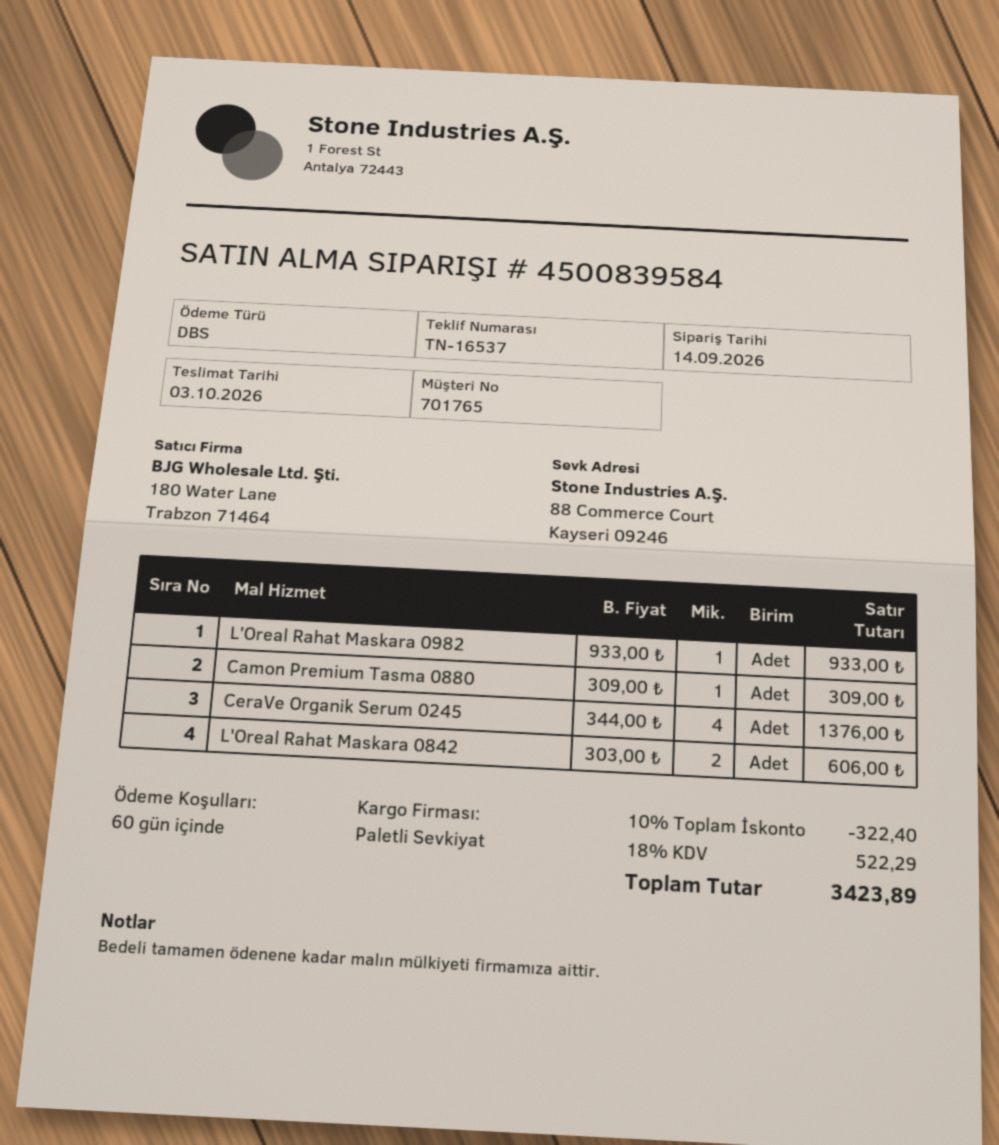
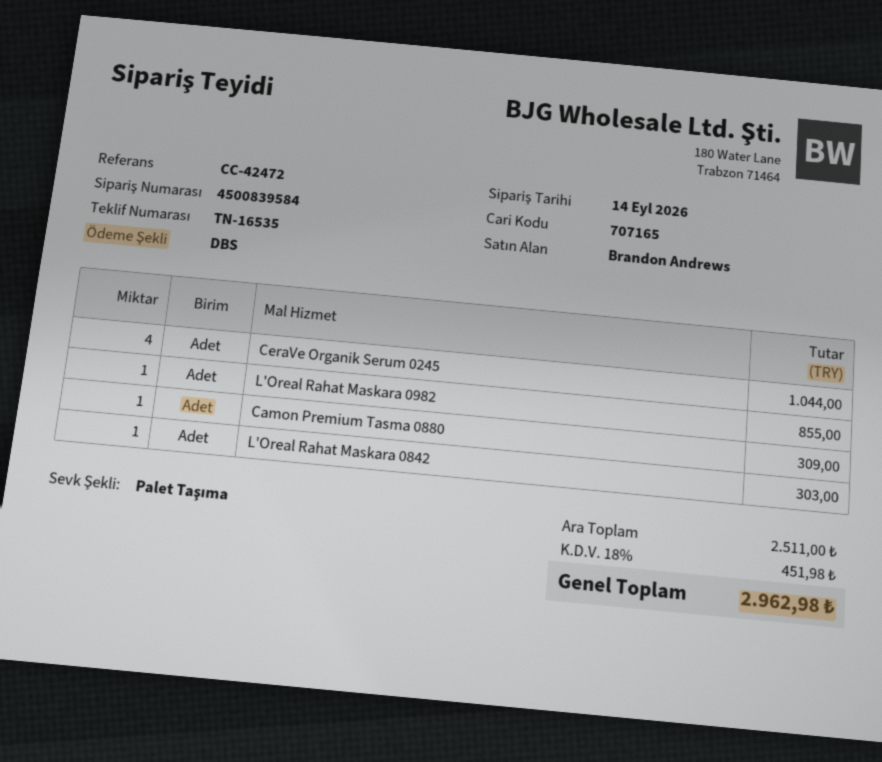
quote number: TN-16537 -> TN-16535
customer number: 701765 -> 707165
L'Oreal Rahat Maskara 0982: 1 for 933.00 -> 1 for 855.00
CeraVe Organik Serum 0245: 4 for 1376.00 -> 4 for 1044.00
L'Oreal Rahat Maskara 0842: 2 for 606.00 -> 1 for 303.00
discount: 10% = 322.40 -> none
tax: 18% = 522.29 -> 18% = 451.98
total: 3423.89 -> 2962.98

